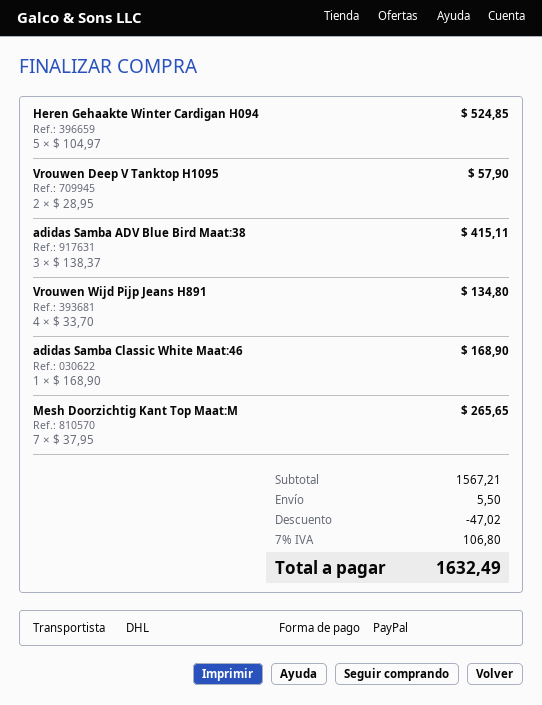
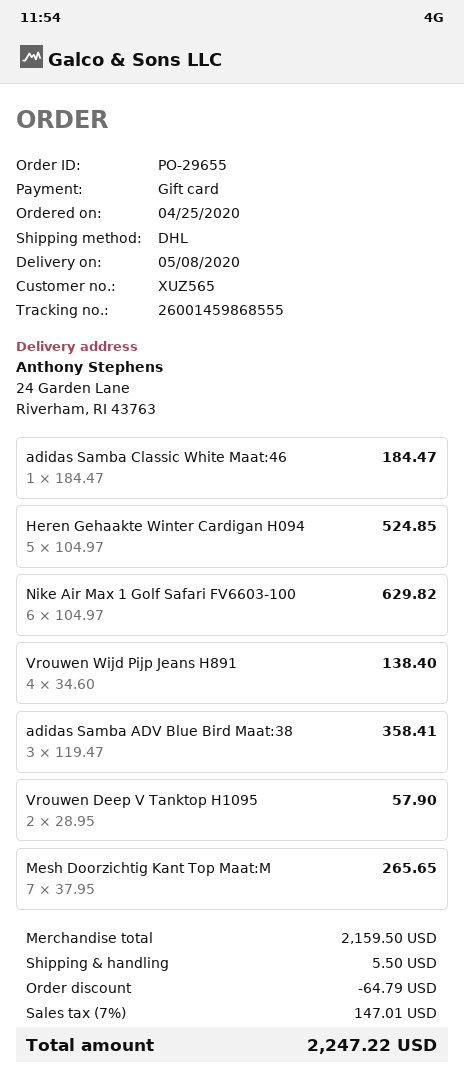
payment method: PayPal -> gift card
adidas Samba ADV Blue Bird Maat:38: 3 x 138.37 = 415.11 -> 3 x 119.47 = 358.41
Vrouwen Wijd Pijp Jeans H891: 4 x 33.70 = 134.80 -> 4 x 34.60 = 138.40
adidas Samba Classic White Maat:46: 1 x 168.90 = 168.90 -> 1 x 184.47 = 184.47
Nike Air Max 1 Golf Safari FV6603-100: none -> 6 x 104.97 = 629.82
subtotal: 1567.21 -> 2159.50
discount: 47.02 -> 64.79
tax: 7% = 106.80 -> 7% = 147.01
total: 1632.49 -> 2247.22

